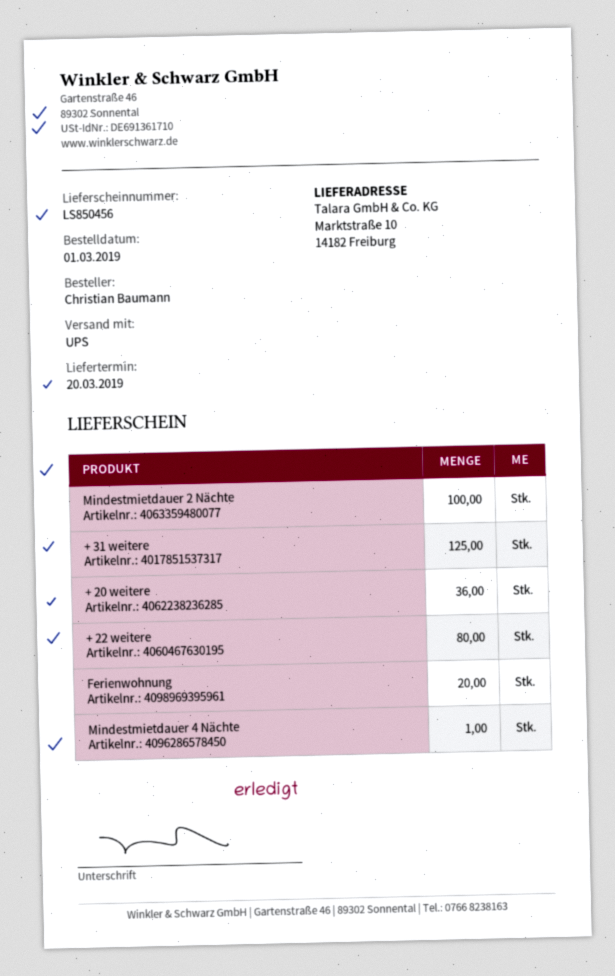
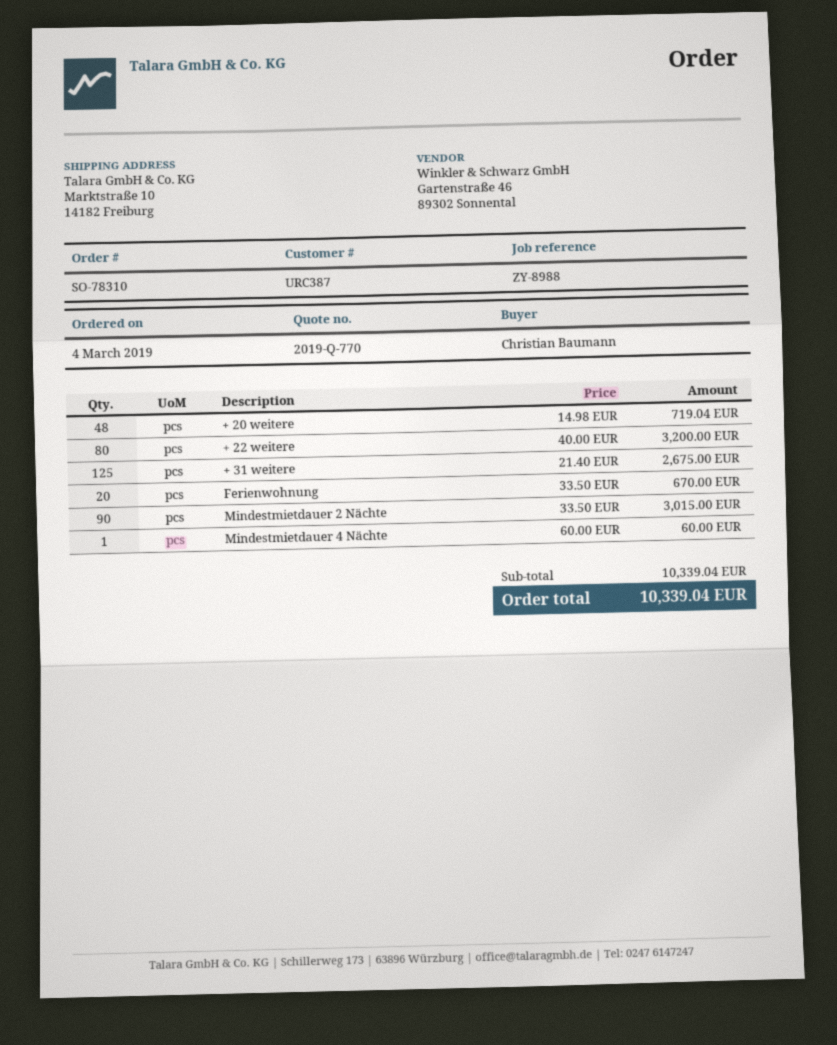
order date: 2019-03-01 -> 2019-03-04
Mindestmietdauer 2 Nächte: 100 -> 90
+ 20 weitere: 36 -> 48

